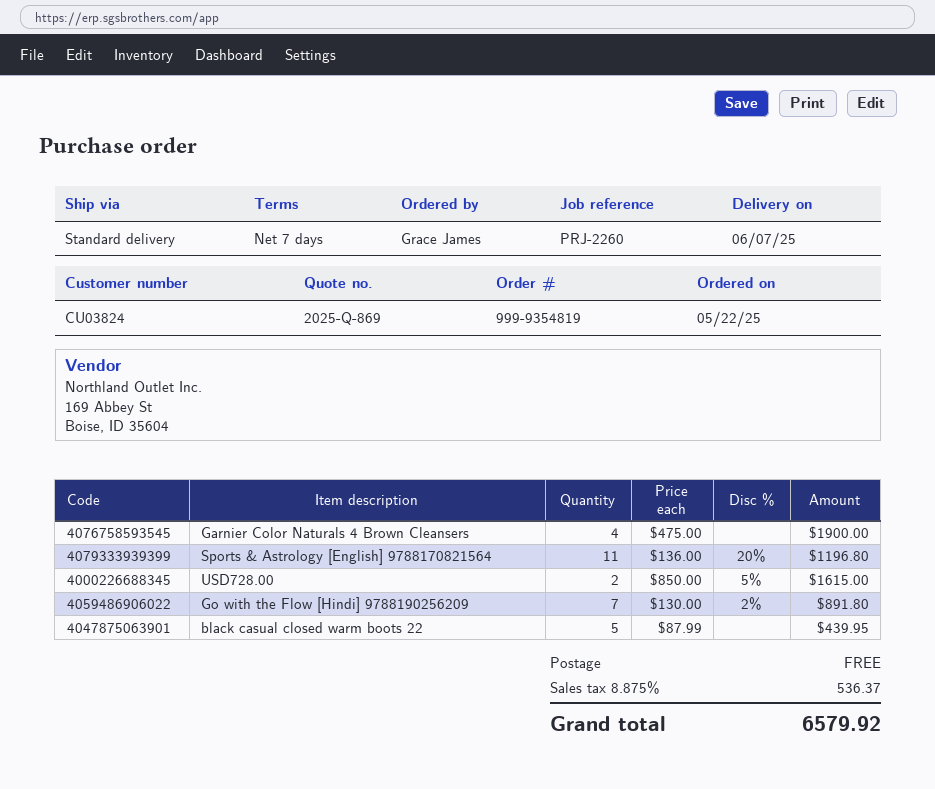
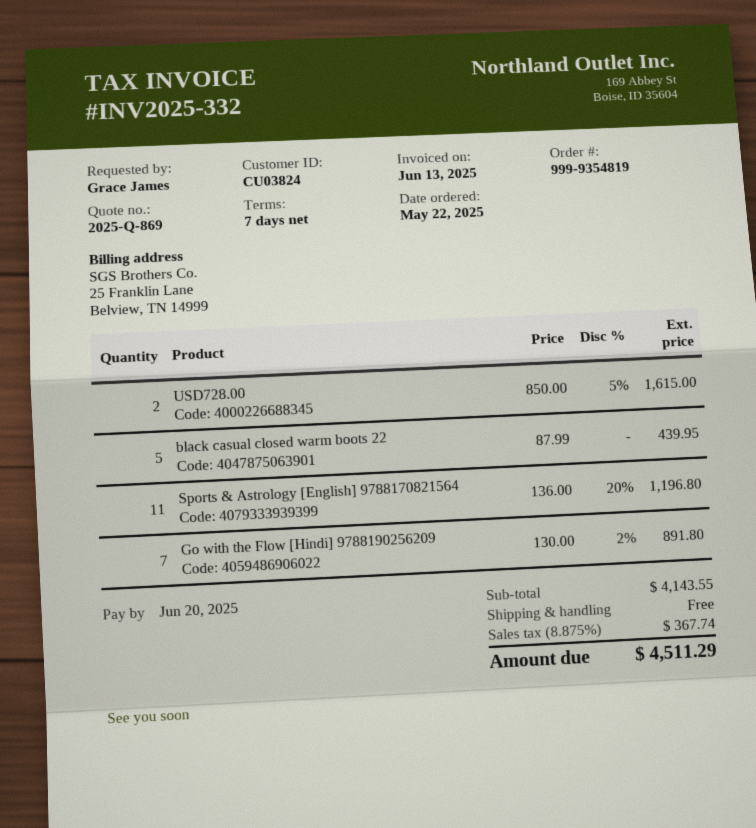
Garnier Color Naturals 4 Brown Cleansers: 4 x 475.00 = 1900.00 -> none
tax: 8.875% = 536.37 -> 8.875% = 367.74
total: 6579.92 -> 4511.29

